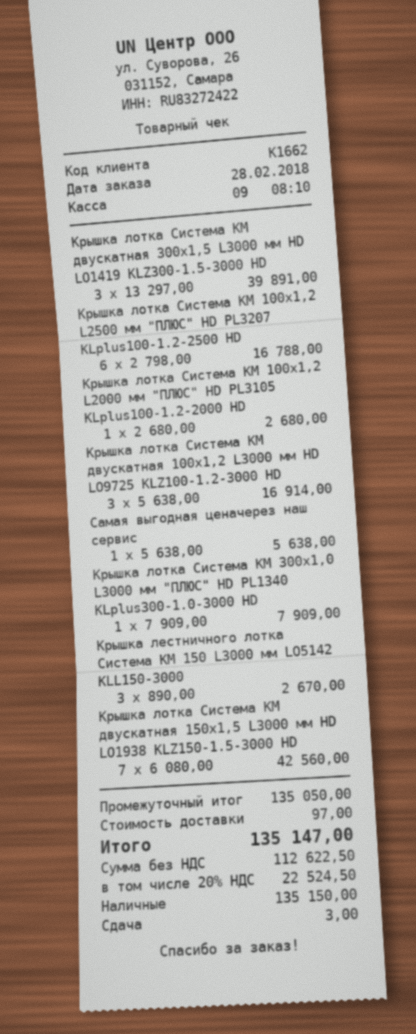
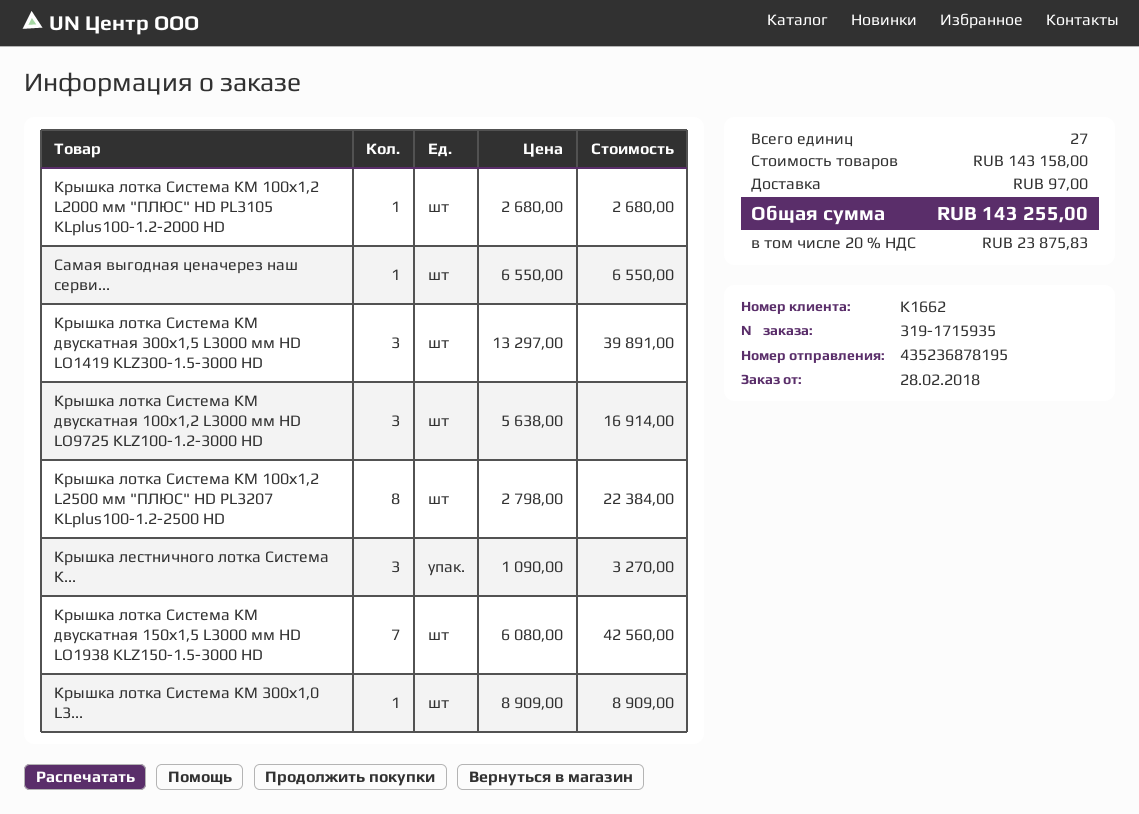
Крышка лотка Система КМ 100х1,2 L2500 мм "ПЛЮС" HD PL3207 KLplus100-1.2-2500 HD: 6 x 2798.00 = 16788.00 -> 8 x 2798.00 = 22384.00
Самая выгодная ценачерез наш сервис: 1 x 5638.00 = 5638.00 -> 1 x 6550.00 = 6550.00
Крышка лотка Система КМ 300х1,0 L3000 мм "ПЛЮС" HD PL1340 KLplus300-1.0-3000 HD: 1 x 7909.00 = 7909.00 -> 1 x 8909.00 = 8909.00
Крышка лестничного лотка Система КМ 150 L3000 мм LO5142 KLL150-3000: 3 x 890.00 = 2670.00 -> 3 x 1090.00 = 3270.00
subtotal: 135050.00 -> 143158.00
tax: 20% = 22524.50 -> 20% = 23875.83
total: 135147.00 -> 143255.00

